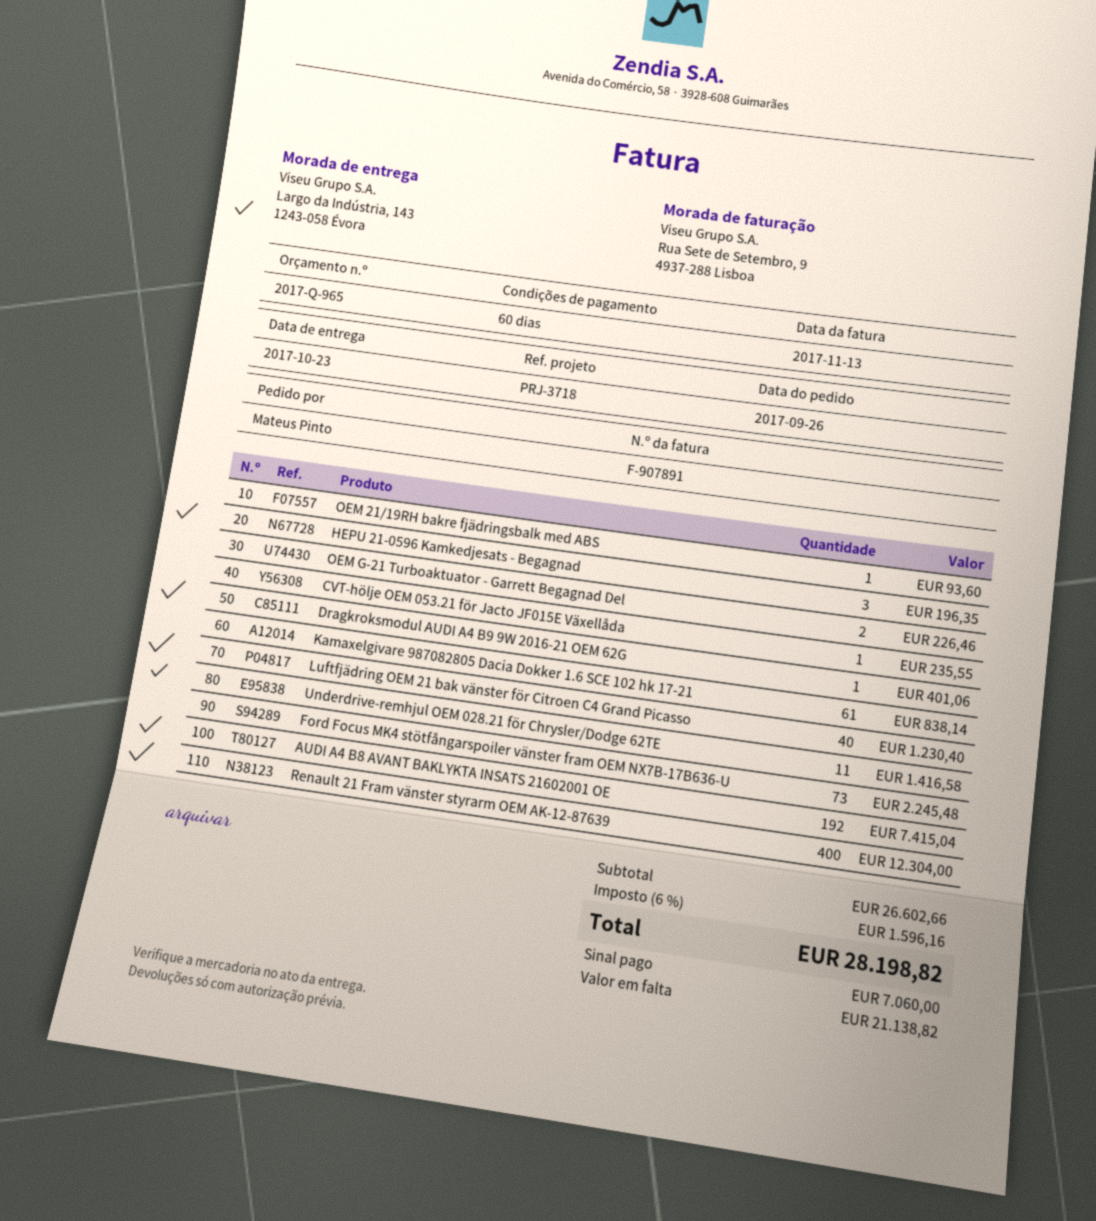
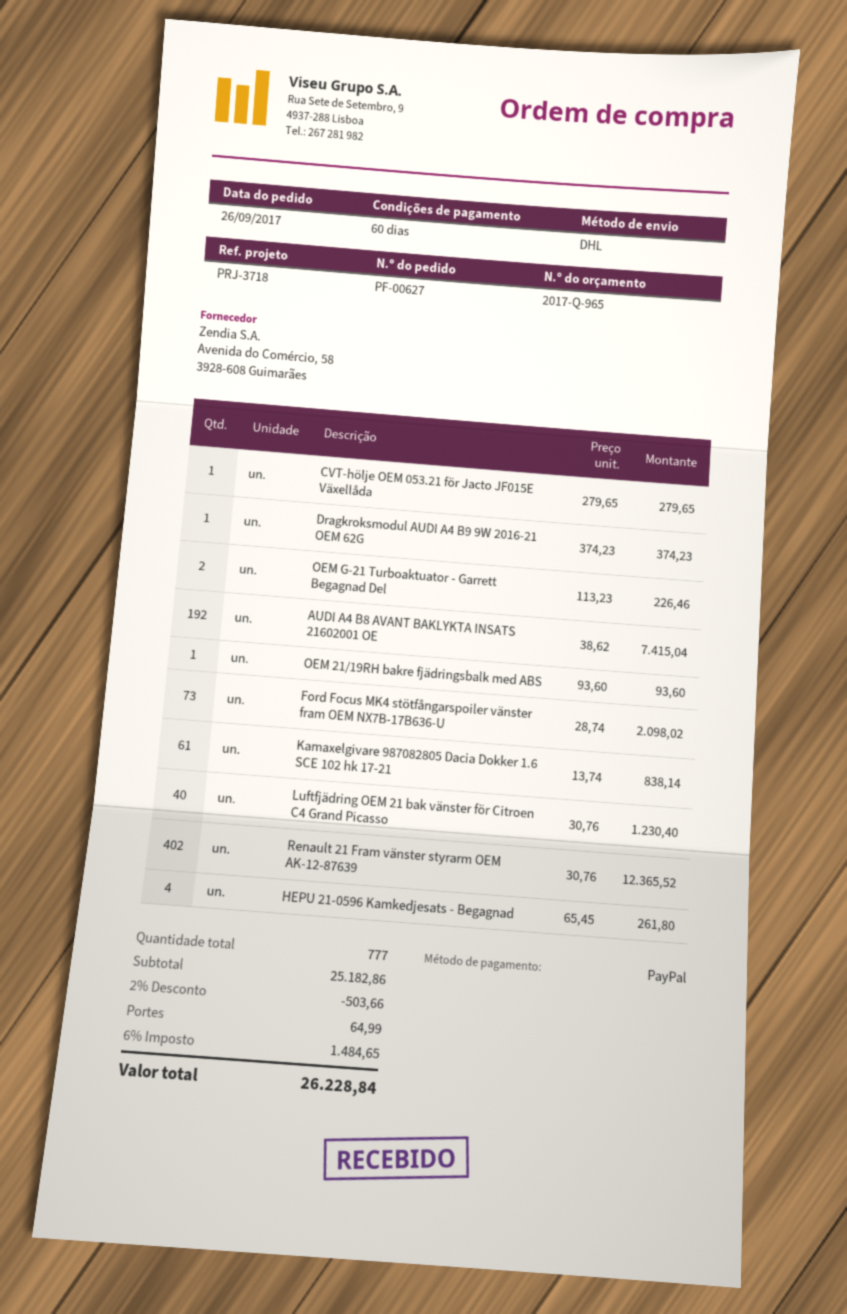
HEPU 21-0596 Kamkedjesats - Begagnad: 3 for 196.35 -> 4 for 261.80
CVT-hölje OEM 053.21 för Jacto JF015E Växellåda: 1 for 235.55 -> 1 for 279.65
Dragkroksmodul AUDI A4 B9 9W 2016-21 OEM 62G: 1 for 401.06 -> 1 for 374.23
Underdrive-remhjul OEM 028.21 för Chrysler/Dodge 62TE: 11 for 1416.58 -> none
Ford Focus MK4 stötfångarspoiler vänster fram OEM NX7B-17B636-U: 73 for 2245.48 -> 73 for 2098.02
Renault 21 Fram vänster styrarm OEM AK-12-87639: 400 for 12304.00 -> 402 for 12365.52
subtotal: 26602.66 -> 25182.86
discount: none -> 2% = 503.66
shipping: none -> 64.99
tax: 6% = 1596.16 -> 6% = 1484.65
total: 28198.82 -> 26228.84

